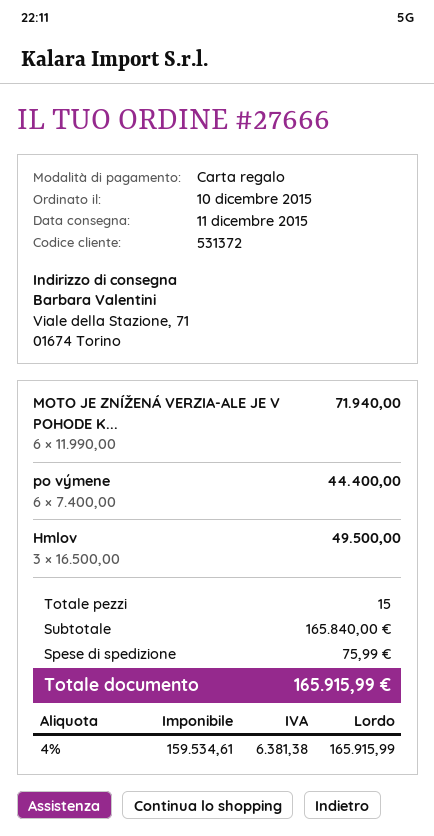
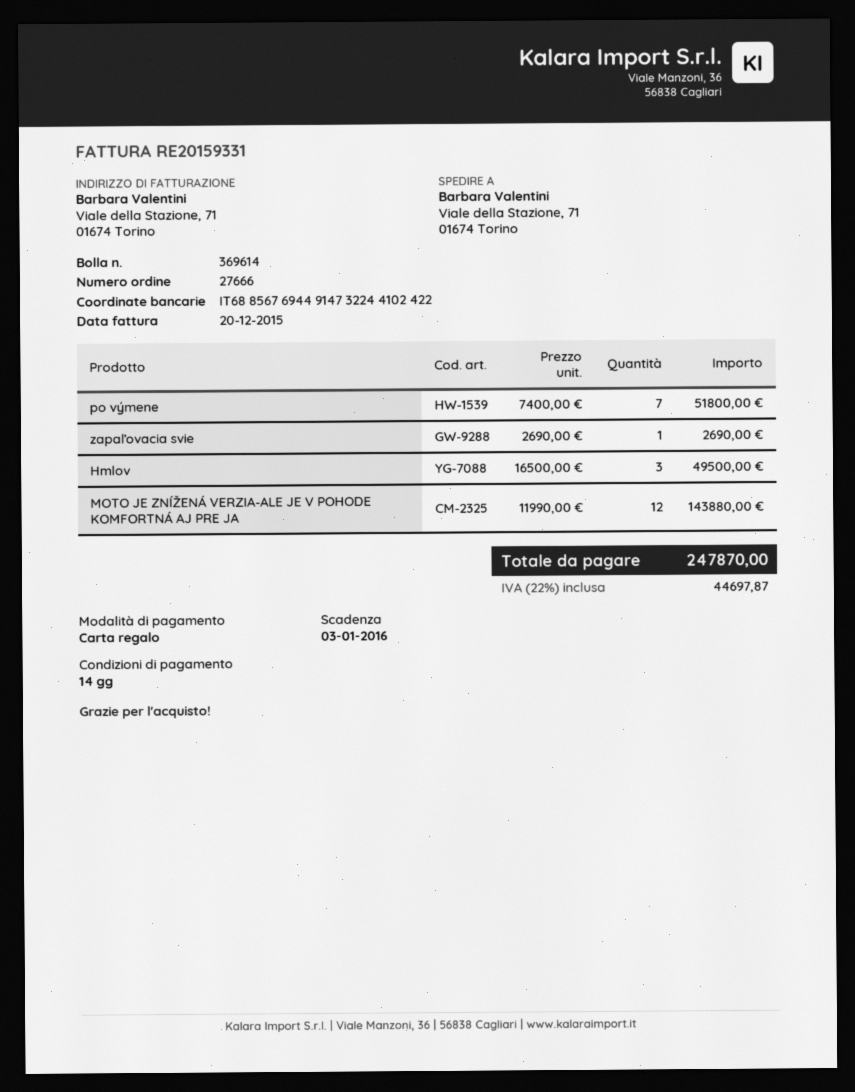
MOTO JE ZNÍŽENÁ VERZIA-ALE JE V POHODE K...: 6 x 11990.00 = 71940.00 -> 12 x 11990.00 = 143880.00
po výmene: 6 x 7400.00 = 44400.00 -> 7 x 7400.00 = 51800.00
zapaľovacia svie: none -> 1 x 2690.00 = 2690.00
shipping: 75.99 -> none
tax: 4% = 6381.38 -> 22% = 44697.87
total: 165915.99 -> 247870.00

